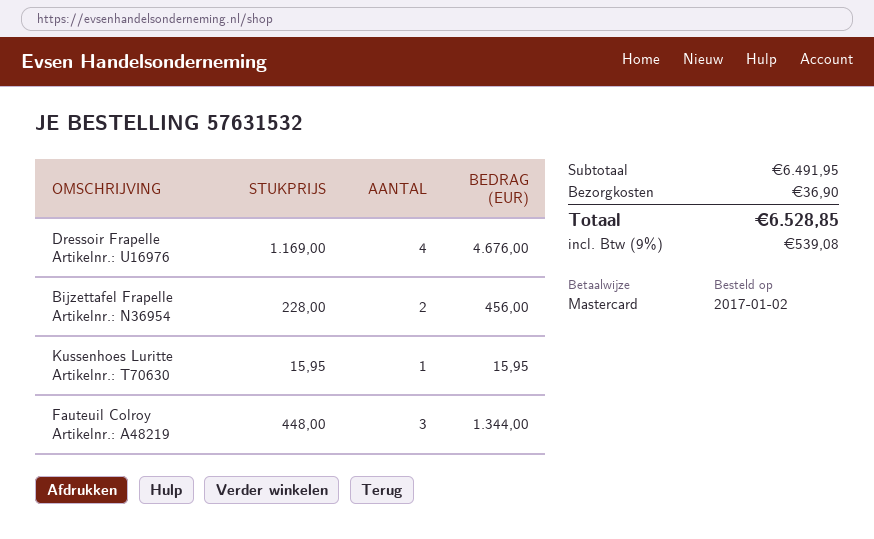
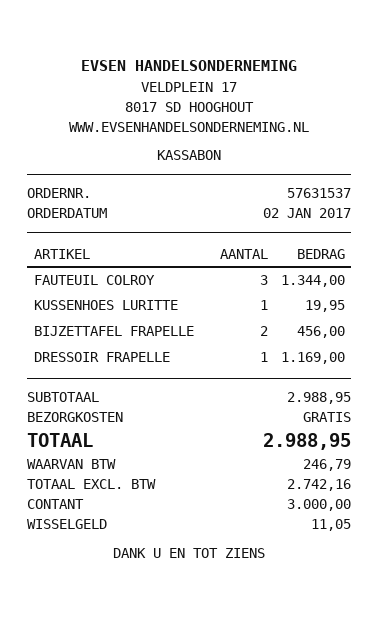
order number: 57631532 -> 57631537
payment method: Mastercard -> cash
Dressoir Frapelle: 4 for 4676.00 -> 1 for 1169.00
Kussenhoes Luritte: 1 for 15.95 -> 1 for 19.95
subtotal: 6491.95 -> 2988.95
shipping: 36.90 -> 0.00
tax: 539.08 -> 246.79
total: 6528.85 -> 2988.95

